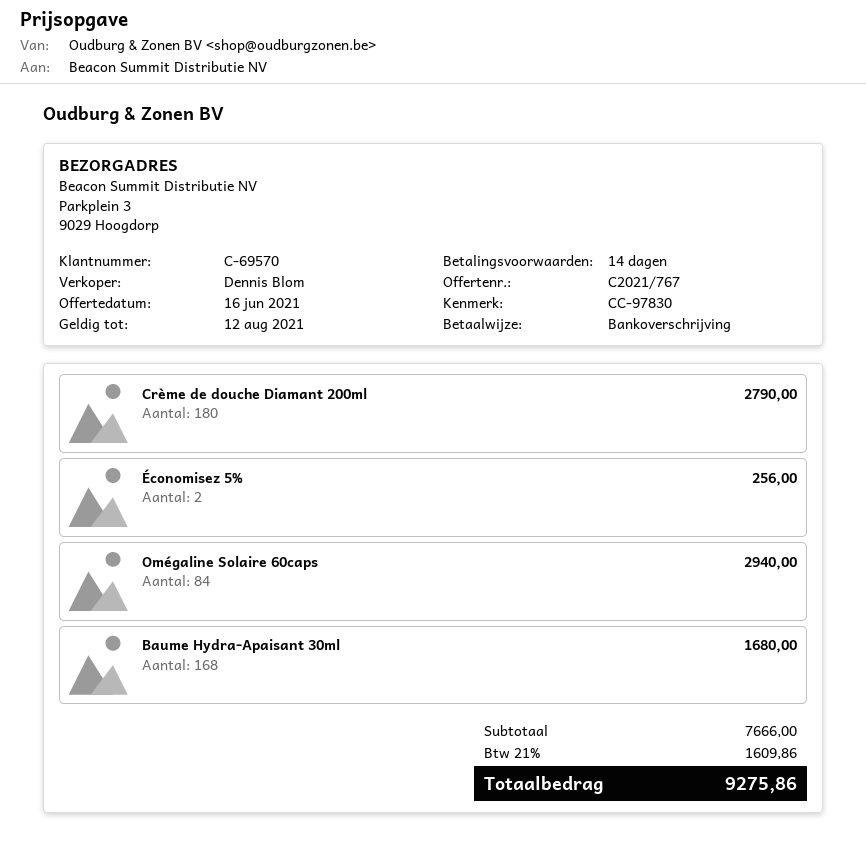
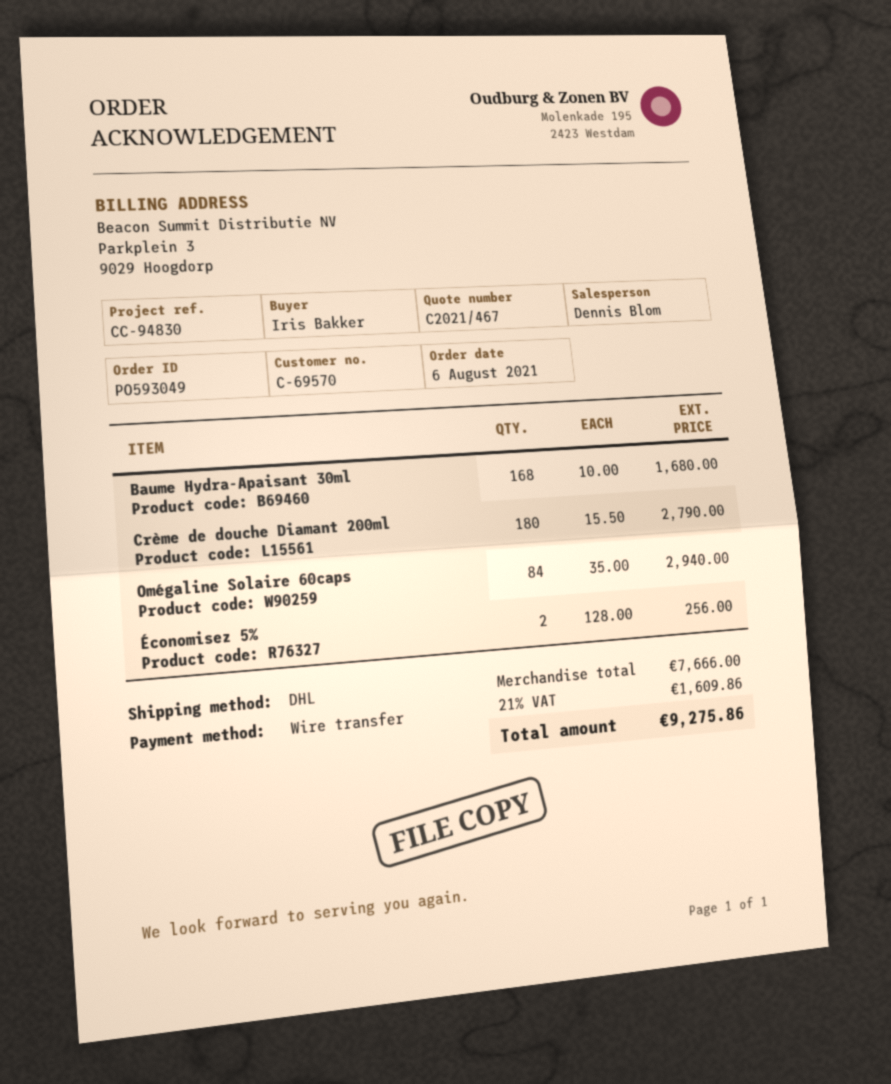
quote number: C2021/767 -> C2021/467
reference: CC-97830 -> CC-94830

